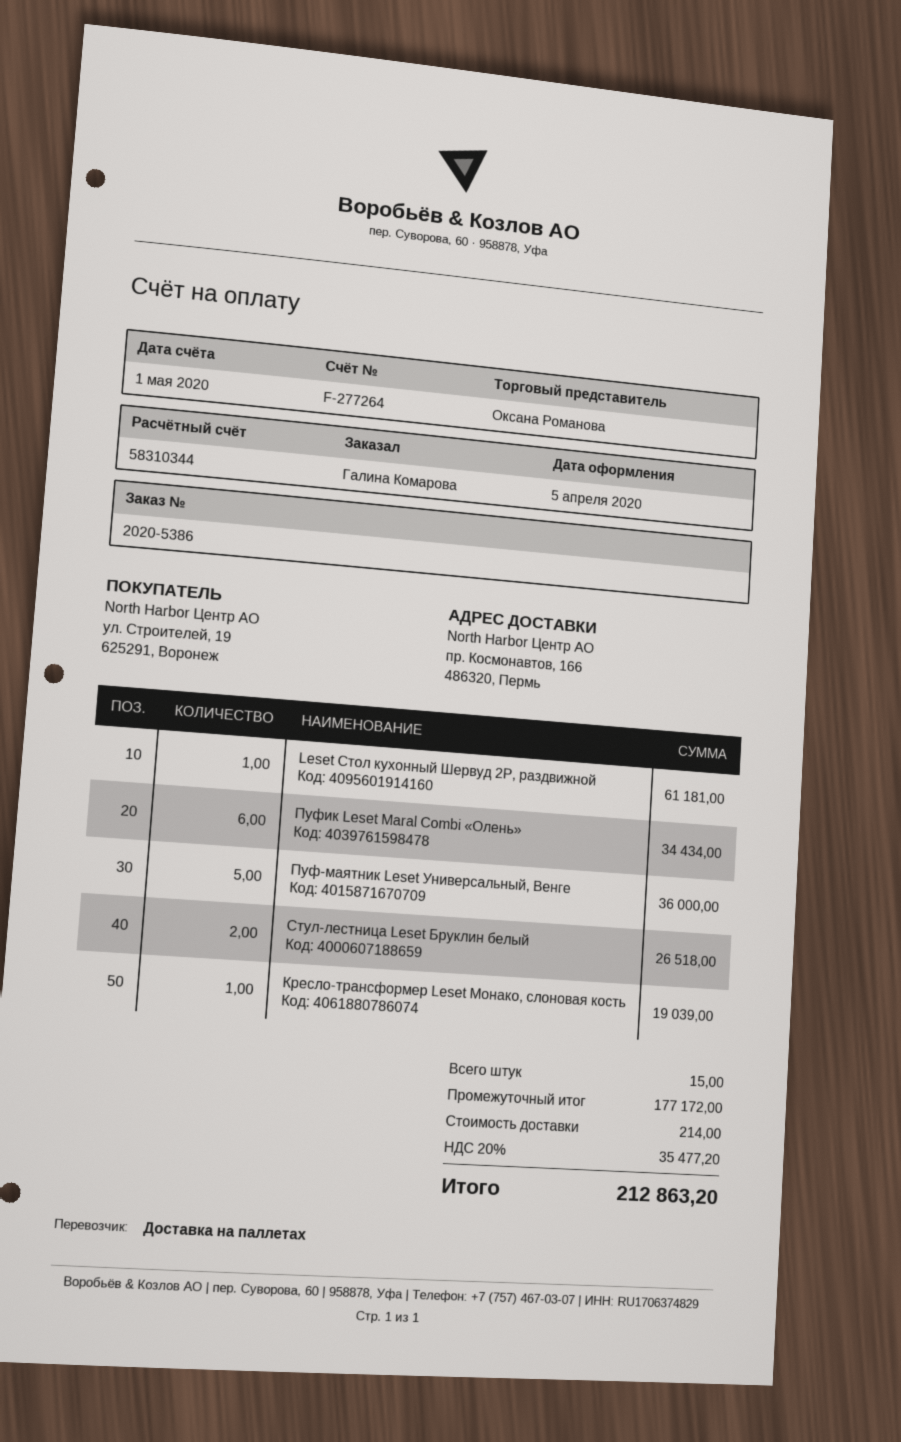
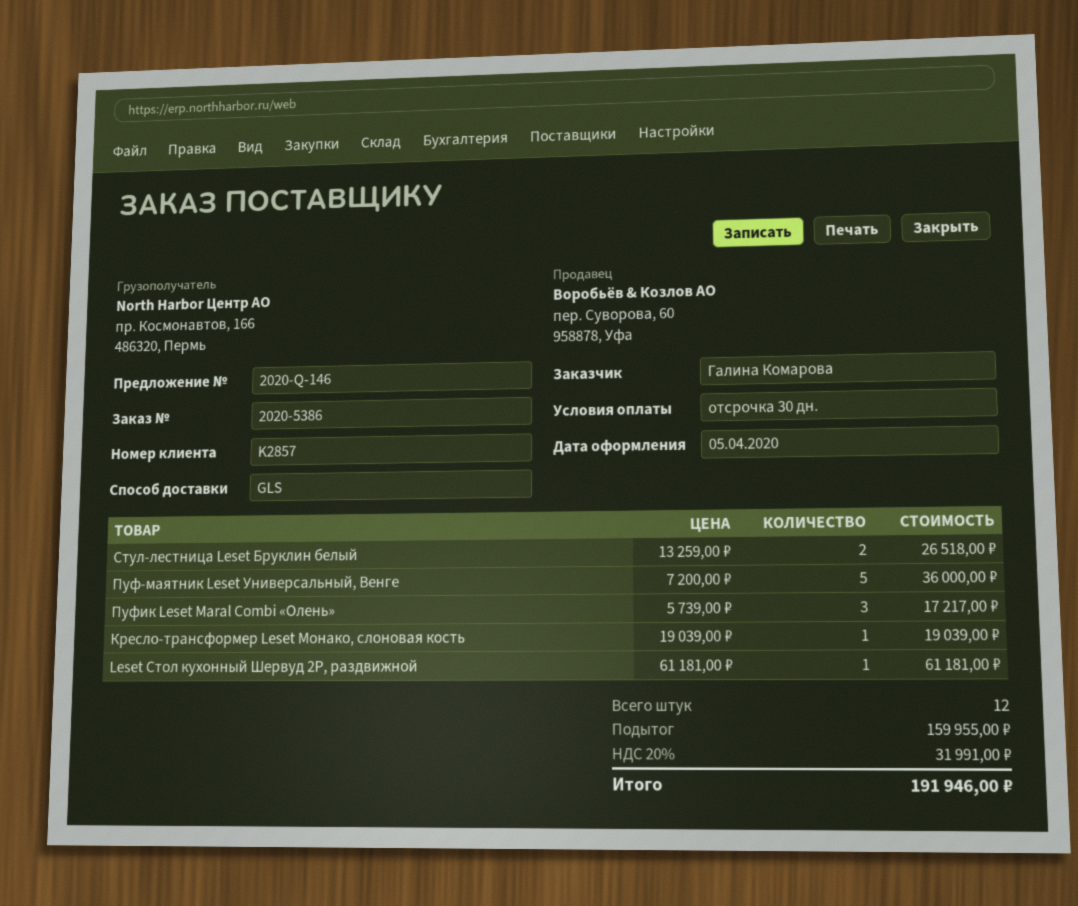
shipping method: pallet freight -> GLS
Пуфик Leset Maral Combi «Олень»: 6 for 34434.00 -> 3 for 17217.00
total quantity: 15 -> 12
subtotal: 177172.00 -> 159955.00
shipping: 214.00 -> none
tax: 20% = 35477.20 -> 20% = 31991.00
total: 212863.20 -> 191946.00

